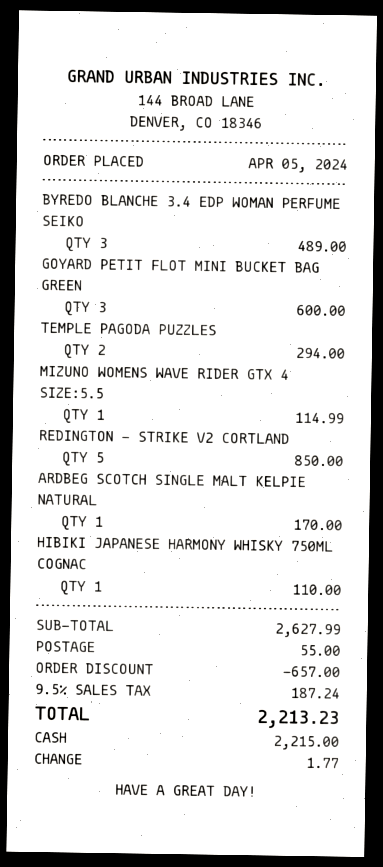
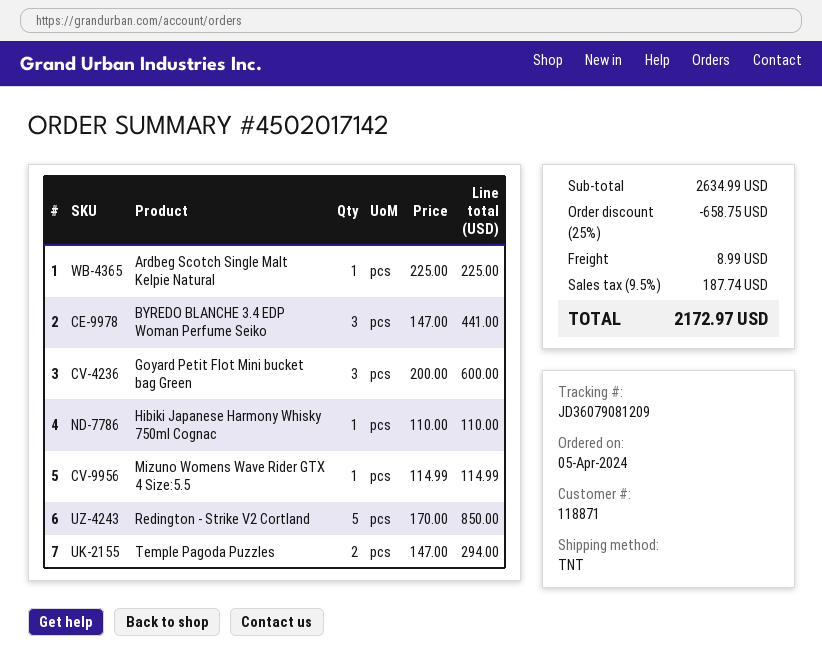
BYREDO BLANCHE 3.4 EDP WOMAN PERFUME SEIKO: 3 for 489.00 -> 3 for 441.00
ARDBEG SCOTCH SINGLE MALT KELPIE NATURAL: 1 for 170.00 -> 1 for 225.00
subtotal: 2627.99 -> 2634.99
discount: 657.00 -> 658.75
shipping: 55.00 -> 8.99
tax: 9.5% = 187.24 -> 9.5% = 187.74
total: 2213.23 -> 2172.97

